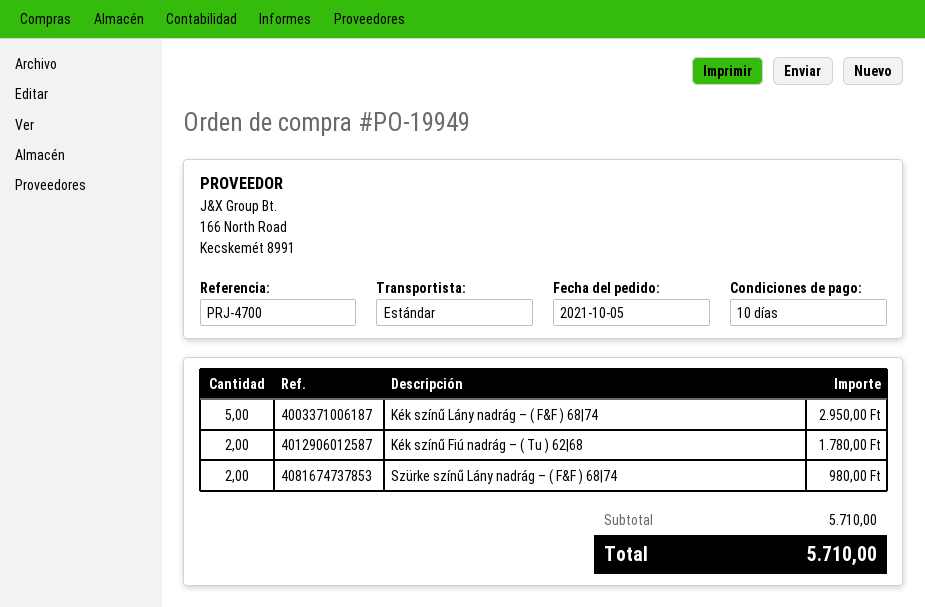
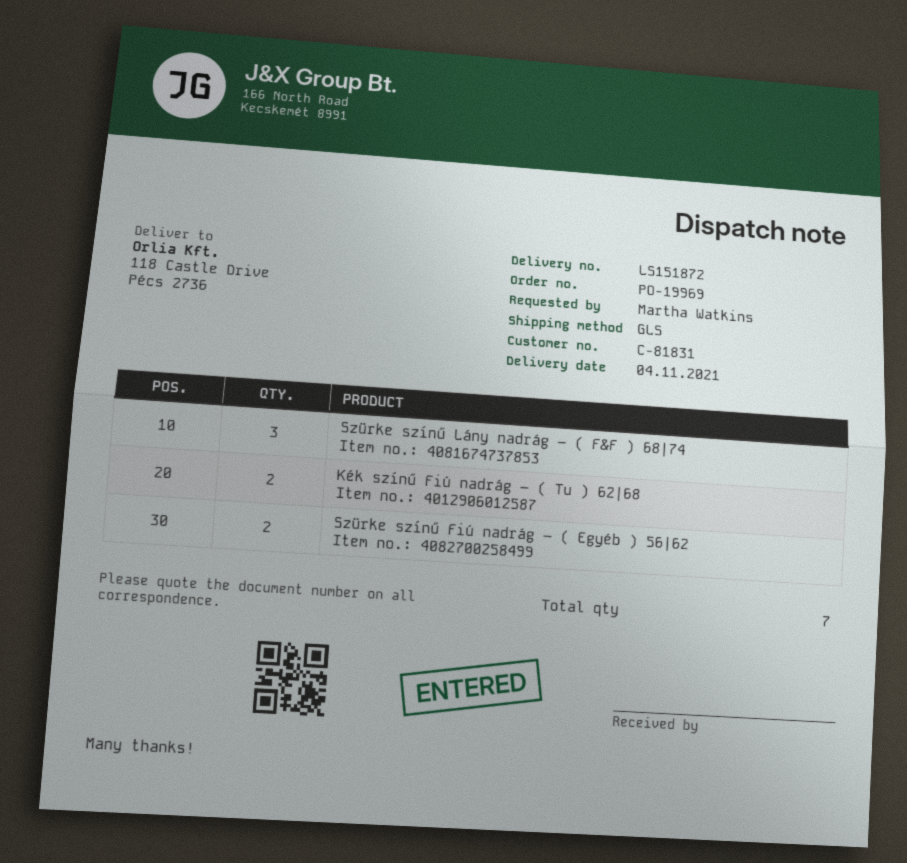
order number: PO-19949 -> PO-19969
shipping method: standard -> GLS
Kék színű Lány nadrág – ( F&F ) 68|74: 5 -> none
Szürke színű Lány nadrág – ( F&F ) 68|74: 2 -> 3
Szürke színű Fiú nadrág – ( Egyéb ) 56|62: none -> 2

